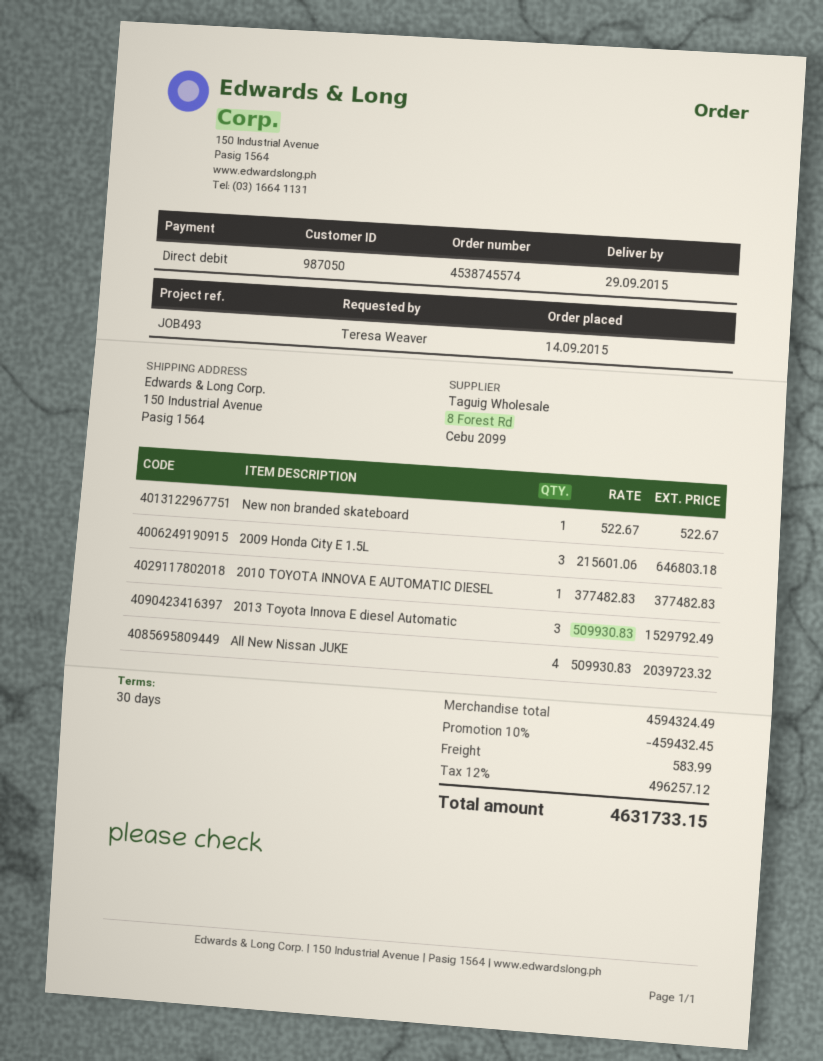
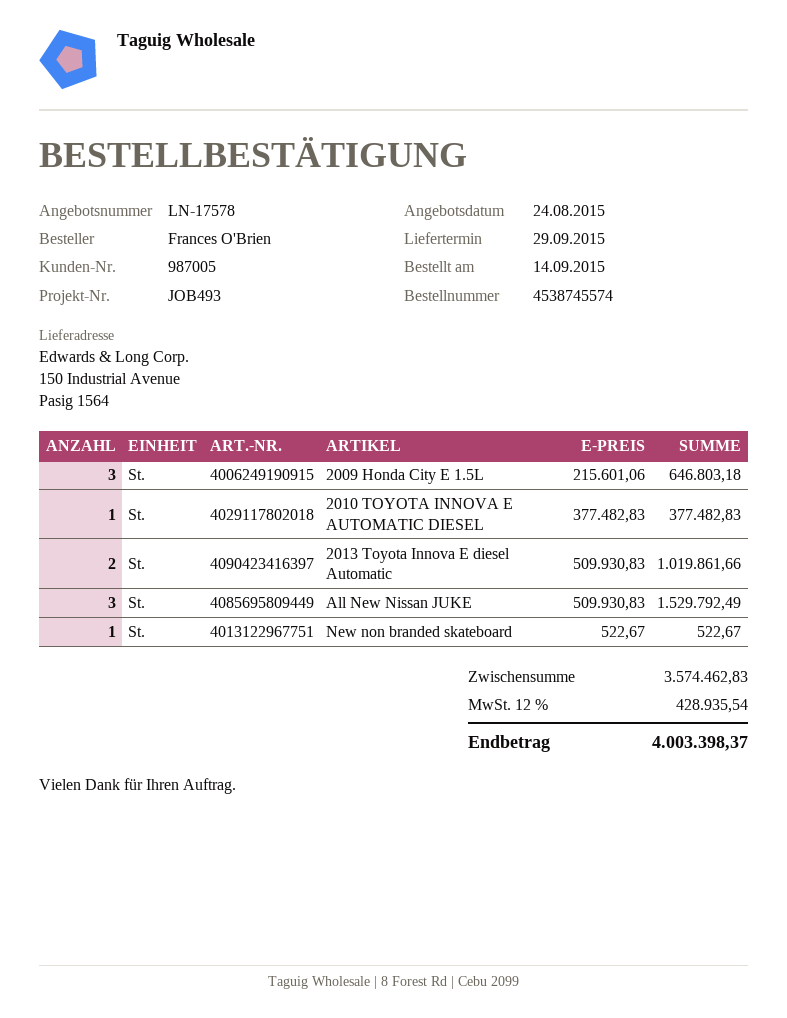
customer number: 987050 -> 987005
ordered by: Teresa Weaver -> Frances O'Brien
2013 Toyota Innova E diesel Automatic: 3 x 509930.83 = 1529792.49 -> 2 x 509930.83 = 1019861.66
All New Nissan JUKE: 4 x 509930.83 = 2039723.32 -> 3 x 509930.83 = 1529792.49
subtotal: 4594324.49 -> 3574462.83
discount: 10% = 459432.45 -> none
shipping: 583.99 -> none
tax: 12% = 496257.12 -> 12% = 428935.54
total: 4631733.15 -> 4003398.37

